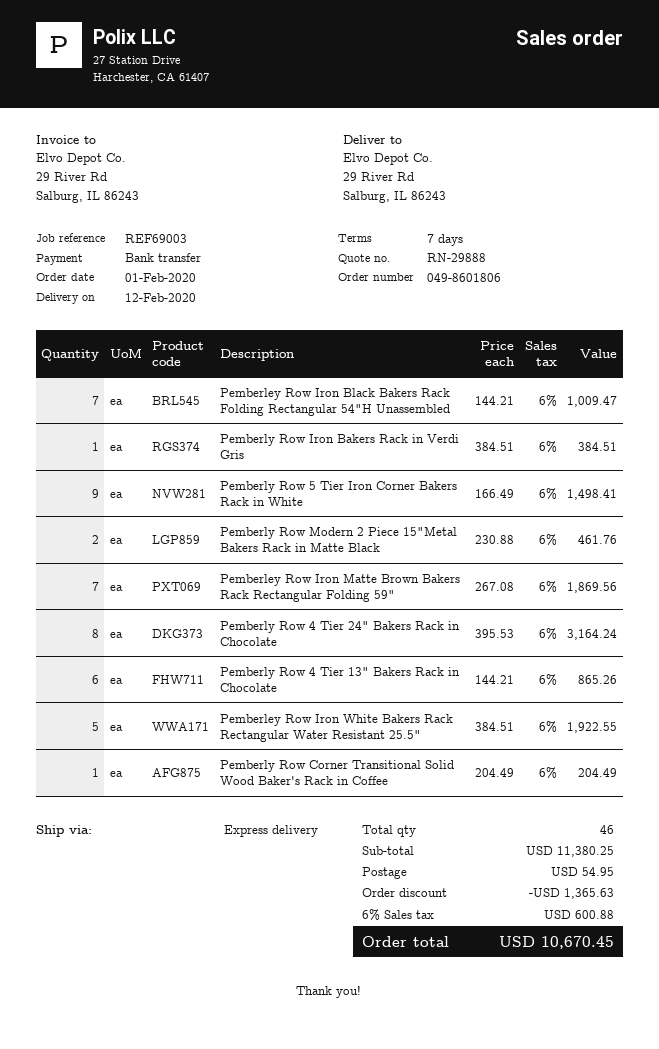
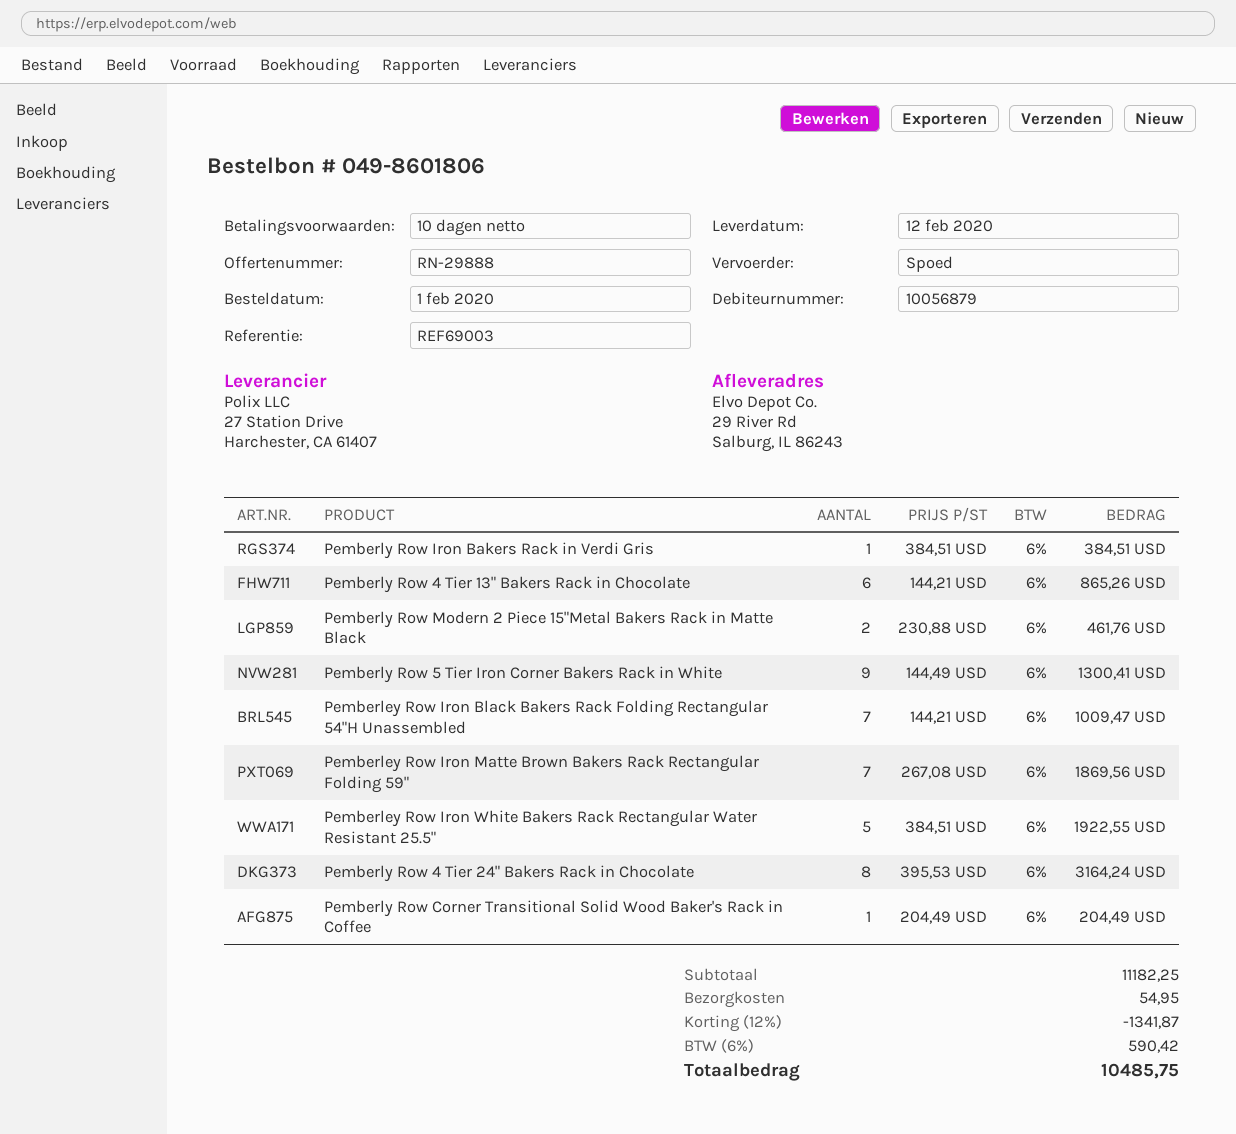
payment terms: 7 days -> 10 days
Pemberly Row 5 Tier Iron Corner Bakers Rack in White: 9 x 166.49 = 1498.41 -> 9 x 144.49 = 1300.41
subtotal: 11380.25 -> 11182.25
discount: 1365.63 -> 1341.87
tax: 6% = 600.88 -> 6% = 590.42
total: 10670.45 -> 10485.75

